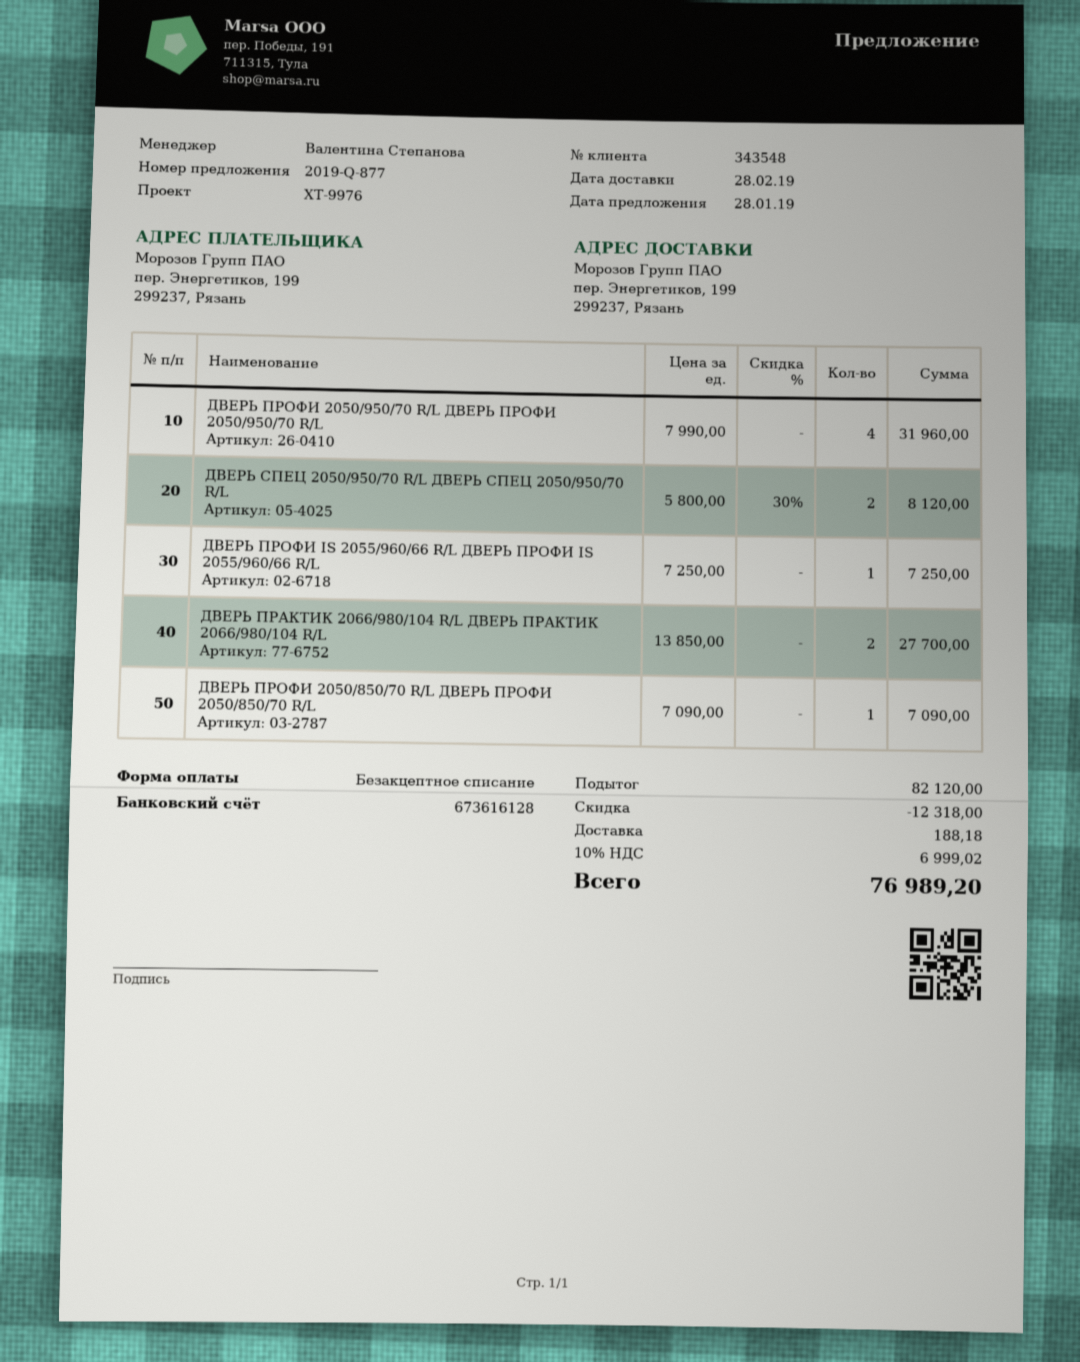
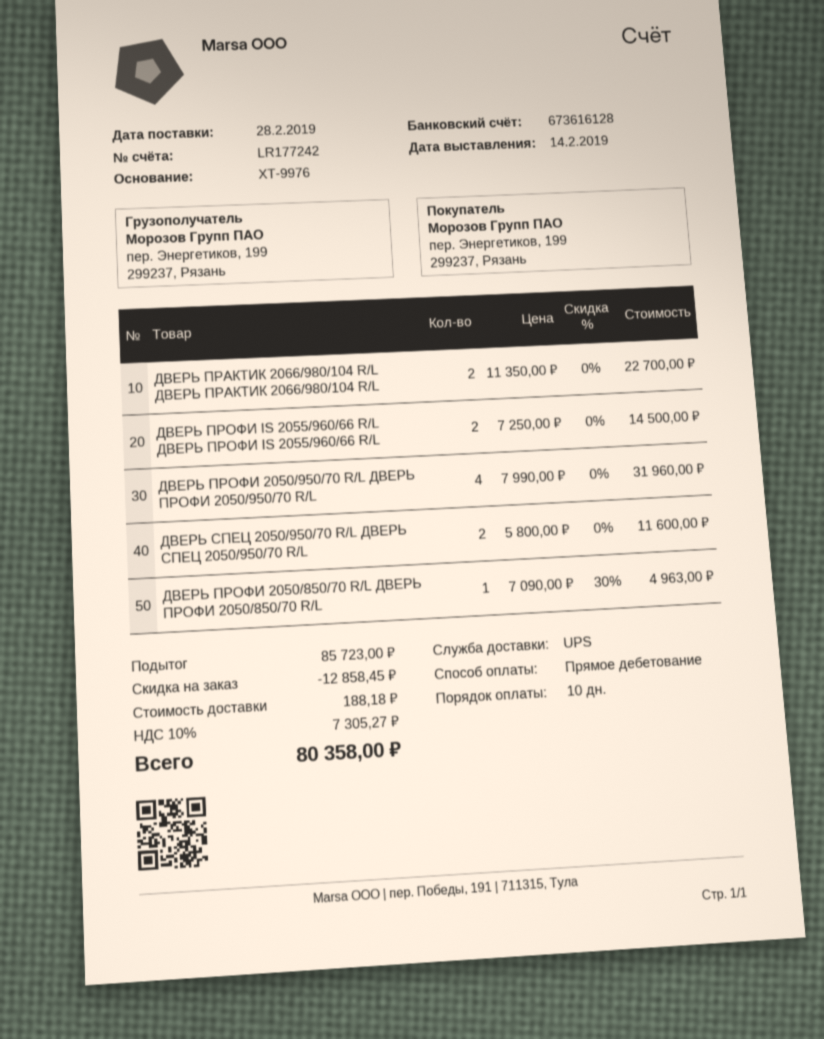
ДВЕРЬ СПЕЦ 2050/950/70 R/L ДВЕРЬ СПЕЦ 2050/950/70 R/L: 2 x 5800.00 - 30% = 8120.00 -> 2 x 5800.00 = 11600.00
ДВЕРЬ ПРОФИ IS 2055/960/66 R/L ДВЕРЬ ПРОФИ IS 2055/960/66 R/L: 1 x 7250.00 = 7250.00 -> 2 x 7250.00 = 14500.00
ДВЕРЬ ПРАКТИК 2066/980/104 R/L ДВЕРЬ ПРАКТИК 2066/980/104 R/L: 2 x 13850.00 = 27700.00 -> 2 x 11350.00 = 22700.00
ДВЕРЬ ПРОФИ 2050/850/70 R/L ДВЕРЬ ПРОФИ 2050/850/70 R/L: 1 x 7090.00 = 7090.00 -> 1 x 7090.00 - 30% = 4963.00
subtotal: 82120.00 -> 85723.00
discount: 12318.00 -> 12858.45
tax: 10% = 6999.02 -> 10% = 7305.27
total: 76989.20 -> 80358.00

